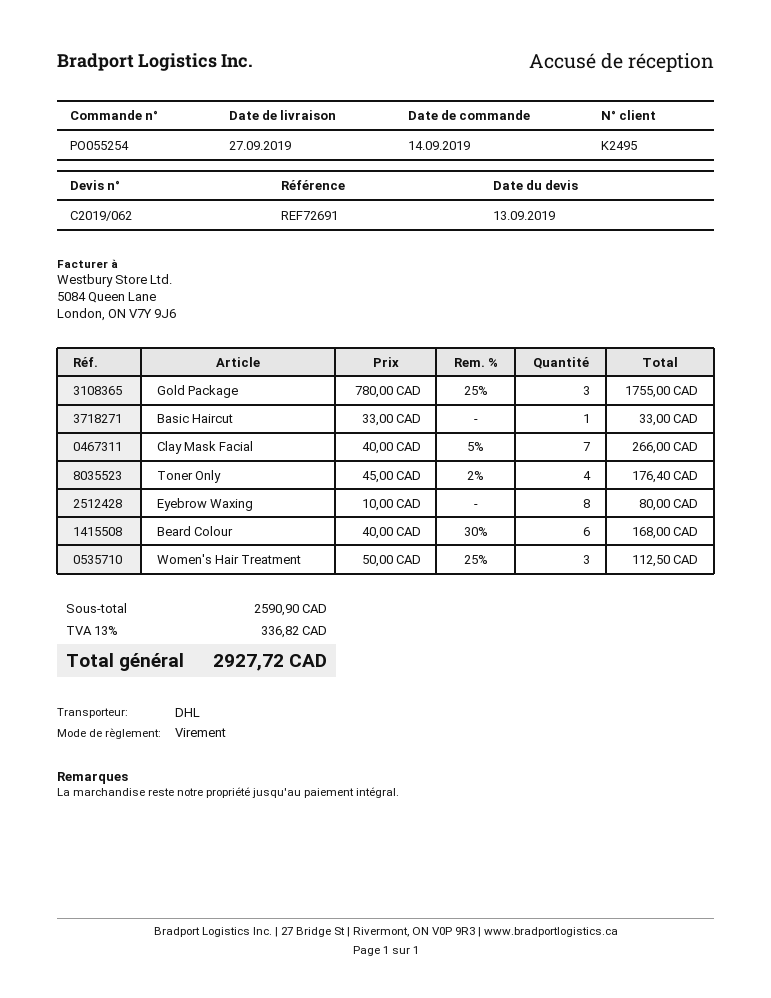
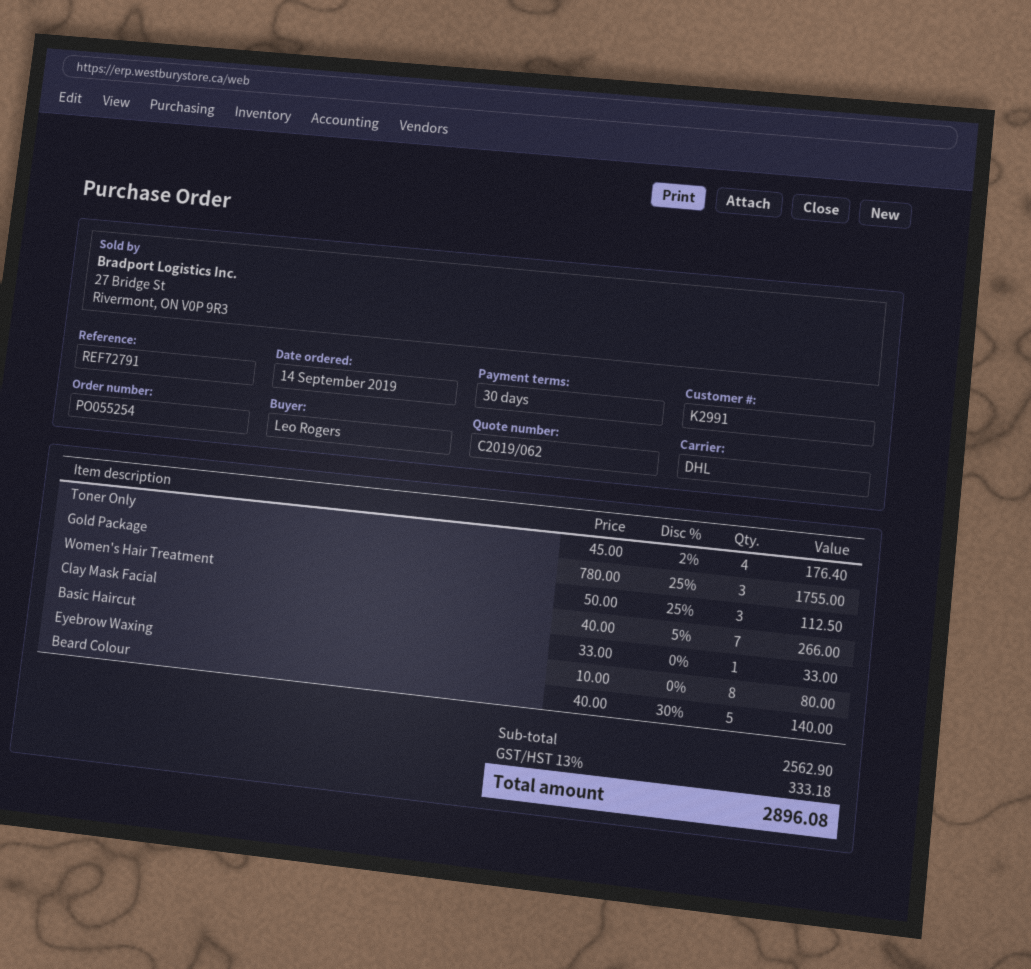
customer number: K2495 -> K2991
reference: REF72691 -> REF72791
Beard Colour: 6 x 40.00 - 30% = 168.00 -> 5 x 40.00 - 30% = 140.00
subtotal: 2590.90 -> 2562.90
tax: 13% = 336.82 -> 13% = 333.18
total: 2927.72 -> 2896.08

